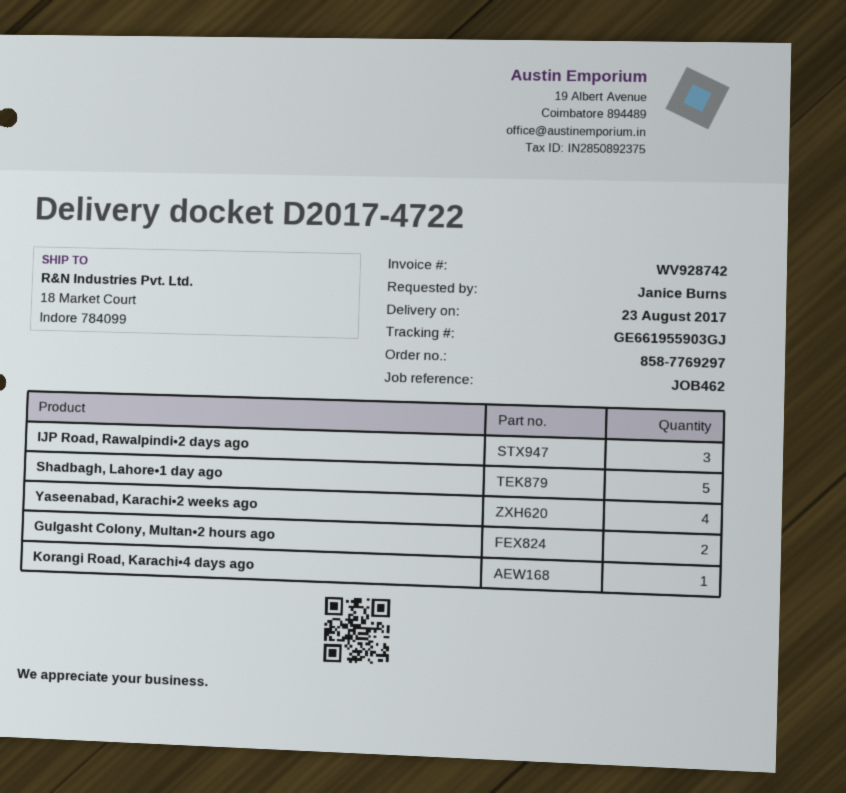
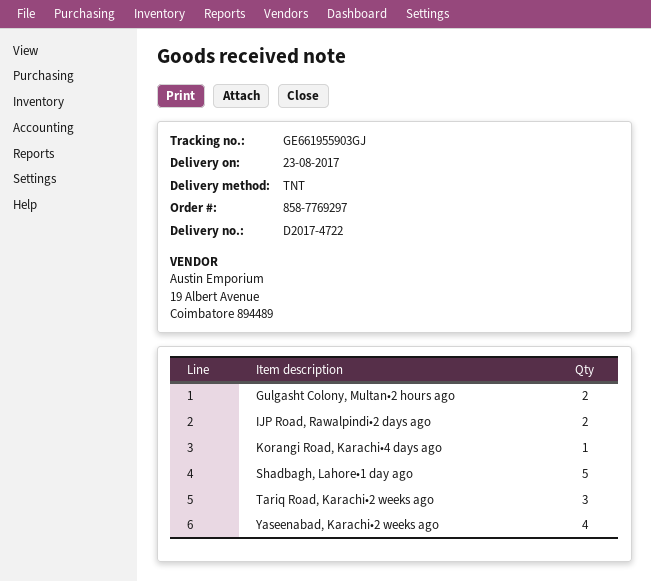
IJP Road, Rawalpindi•2 days ago: 3 -> 2
Tariq Road, Karachi•2 weeks ago: none -> 3

